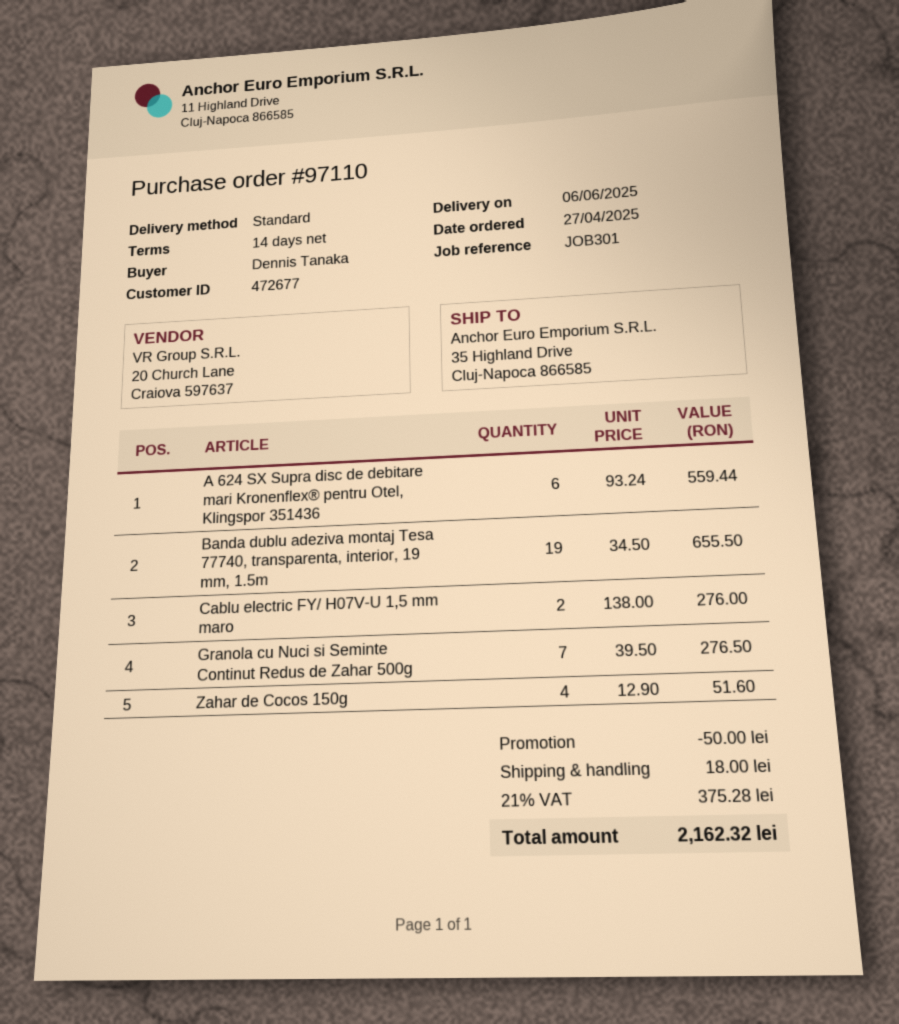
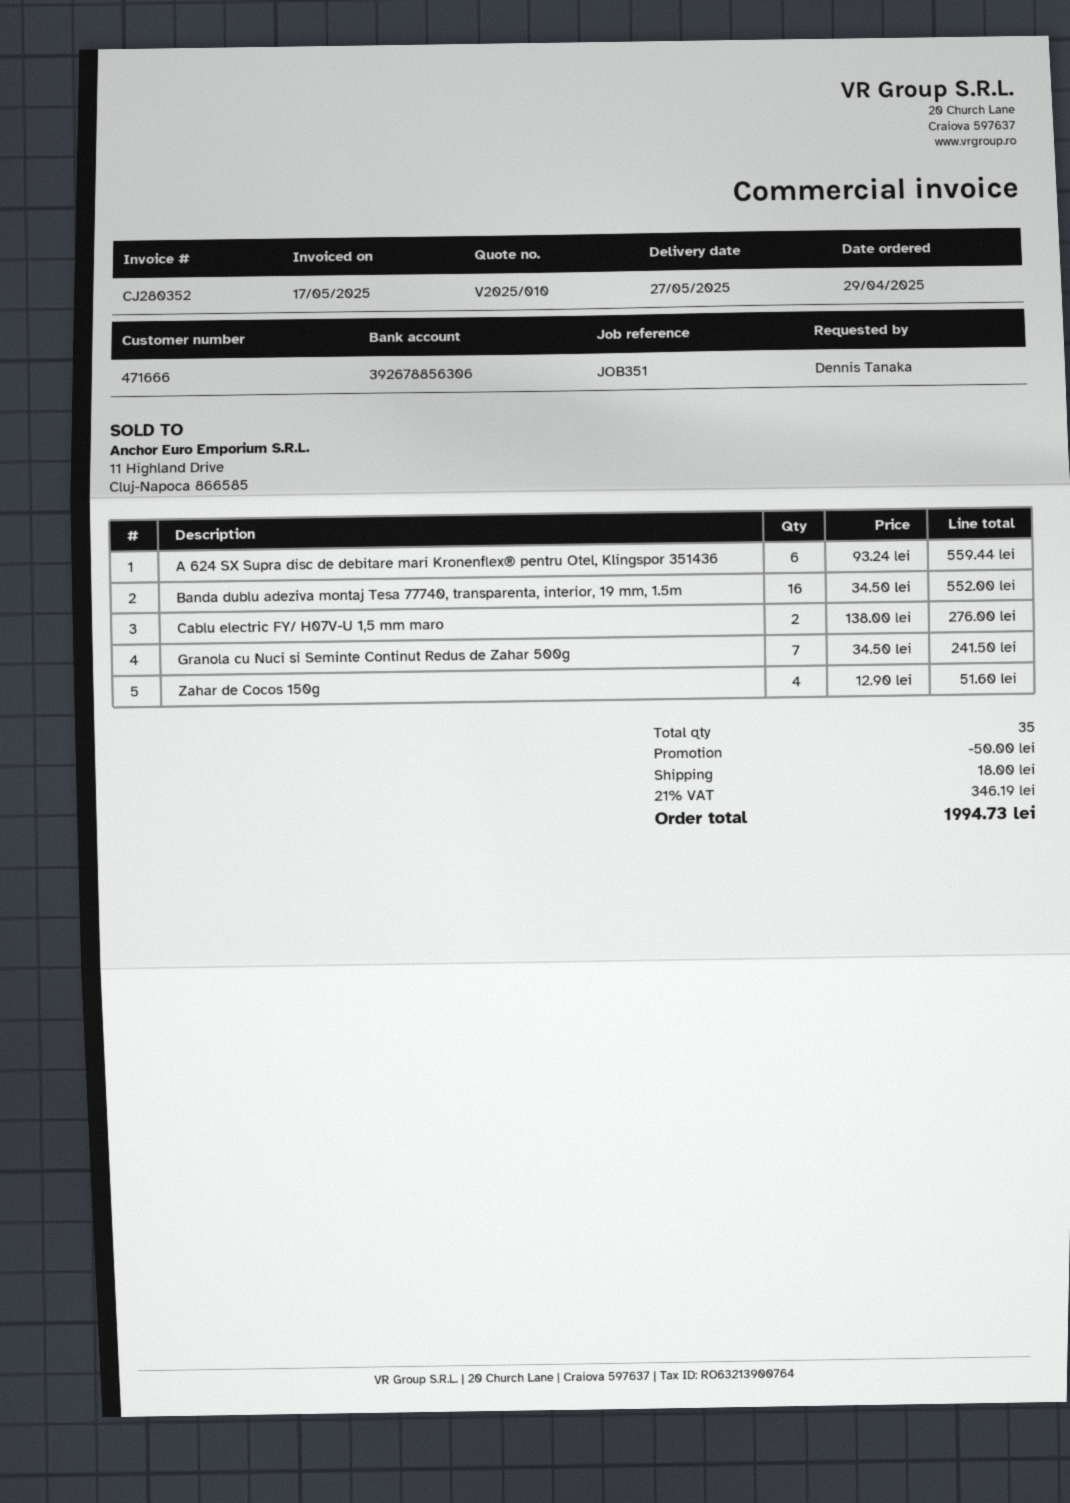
order date: 2025-04-27 -> 2025-04-29
delivery date: 2025-06-06 -> 2025-05-27
customer number: 472677 -> 471666
reference: JOB301 -> JOB351
Banda dublu adeziva montaj Tesa 77740, transparenta, interior, 19 mm, 1.5m: 19 x 34.50 = 655.50 -> 16 x 34.50 = 552.00
Granola cu Nuci si Seminte Continut Redus de Zahar 500g: 7 x 39.50 = 276.50 -> 7 x 34.50 = 241.50
tax: 21% = 375.28 -> 21% = 346.19
total: 2162.32 -> 1994.73

